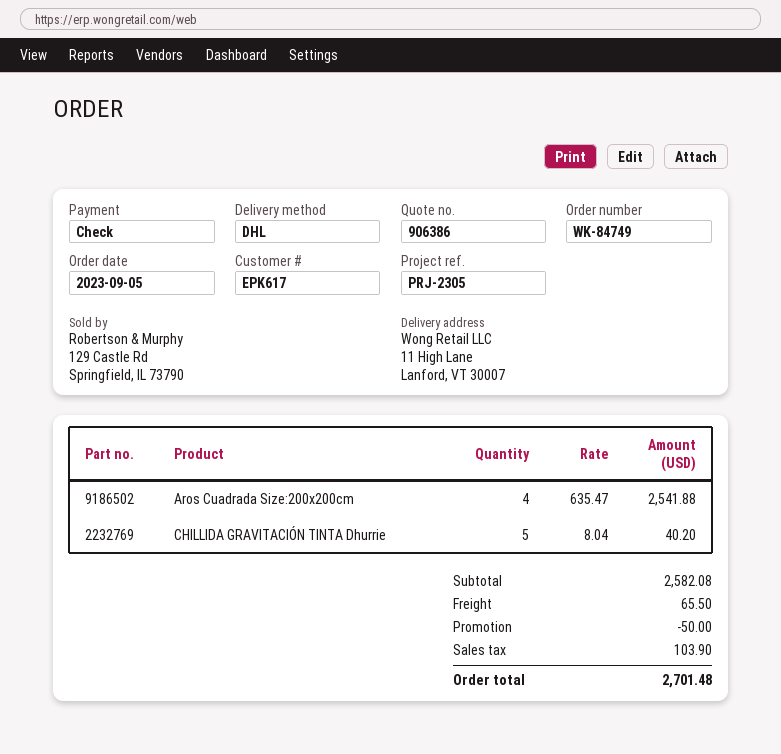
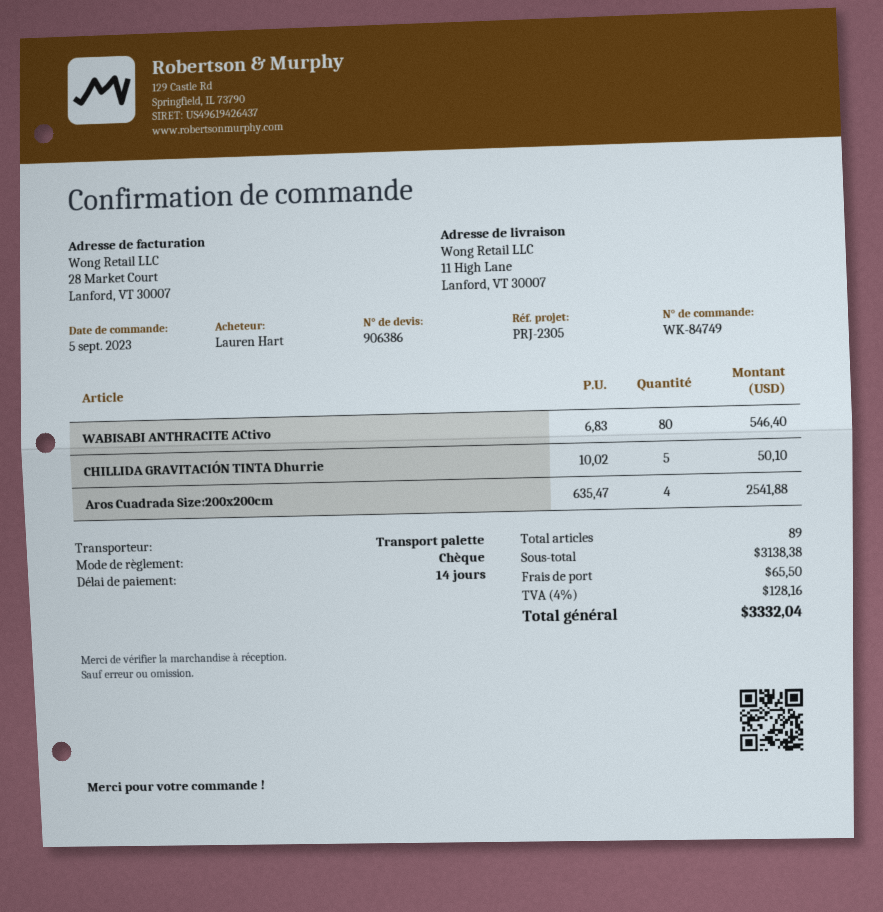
shipping method: DHL -> pallet freight
CHILLIDA GRAVITACIÓN TINTA Dhurrie: 5 x 8.04 = 40.20 -> 5 x 10.02 = 50.10
WABISABI ANTHRACITE ACtivo: none -> 80 x 6.83 = 546.40
subtotal: 2582.08 -> 3138.38
discount: 50.00 -> none
tax: 103.90 -> 128.16
total: 2701.48 -> 3332.04

